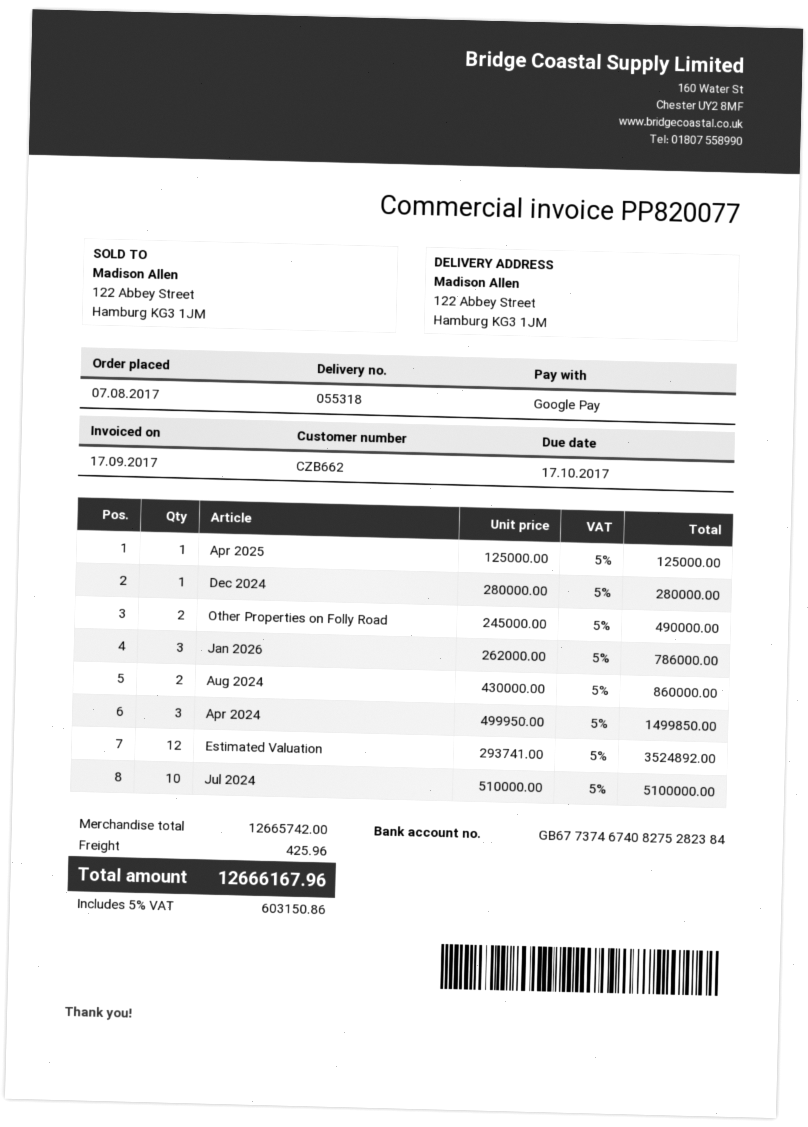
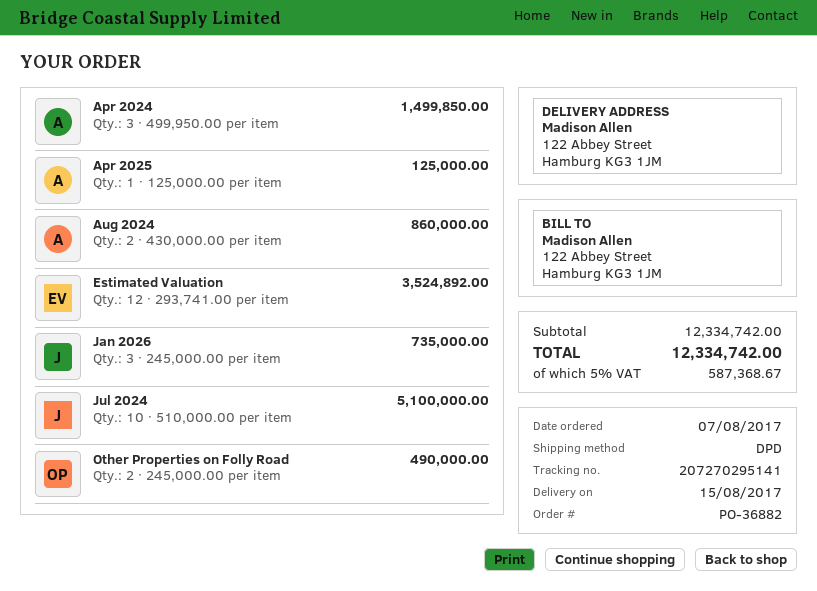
Dec 2024: 1 x 280000.00 = 280000.00 -> none
Jan 2026: 3 x 262000.00 = 786000.00 -> 3 x 245000.00 = 735000.00
subtotal: 12665742.00 -> 12334742.00
shipping: 425.96 -> none
tax: 5% = 603150.86 -> 5% = 587368.67
total: 12666167.96 -> 12334742.00

